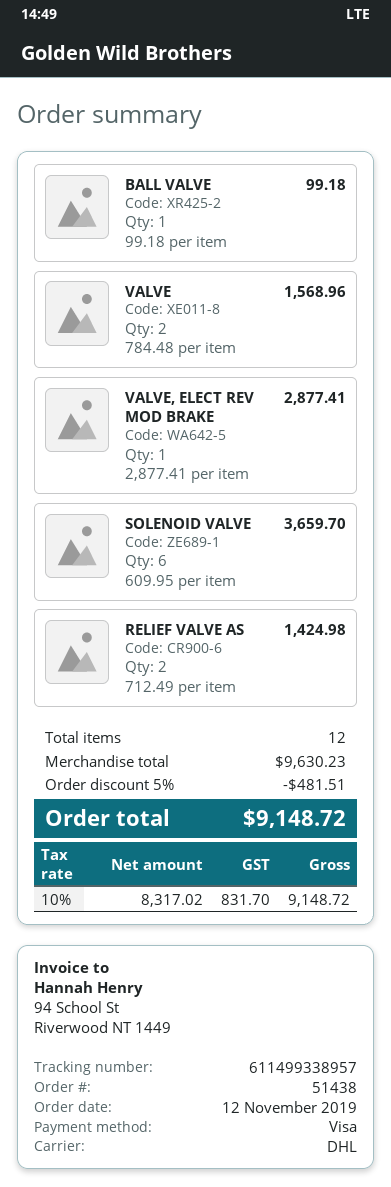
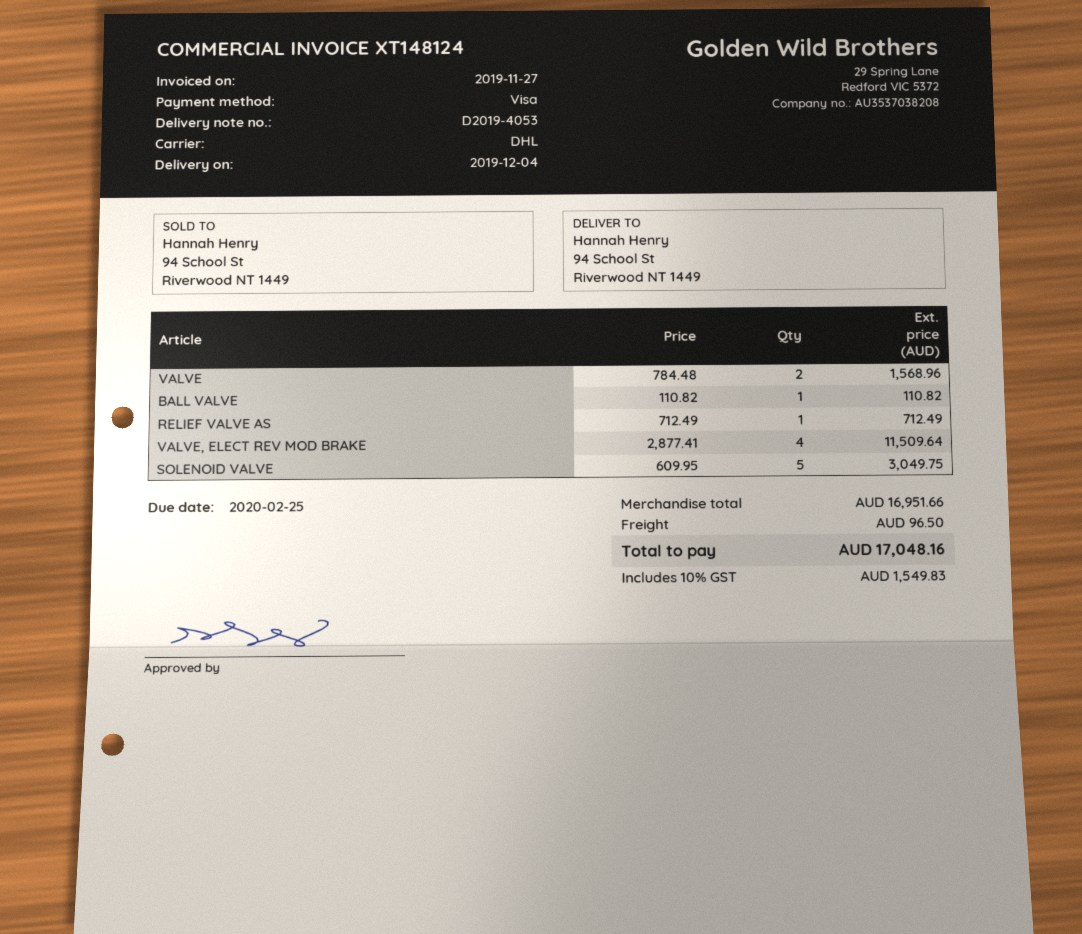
BALL VALVE: 1 x 99.18 = 99.18 -> 1 x 110.82 = 110.82
VALVE, ELECT REV MOD BRAKE: 1 x 2877.41 = 2877.41 -> 4 x 2877.41 = 11509.64
SOLENOID VALVE: 6 x 609.95 = 3659.70 -> 5 x 609.95 = 3049.75
RELIEF VALVE AS: 2 x 712.49 = 1424.98 -> 1 x 712.49 = 712.49
subtotal: 9630.23 -> 16951.66
discount: 5% = 481.51 -> none
shipping: none -> 96.50
tax: 10% = 831.70 -> 10% = 1549.83
total: 9148.72 -> 17048.16

